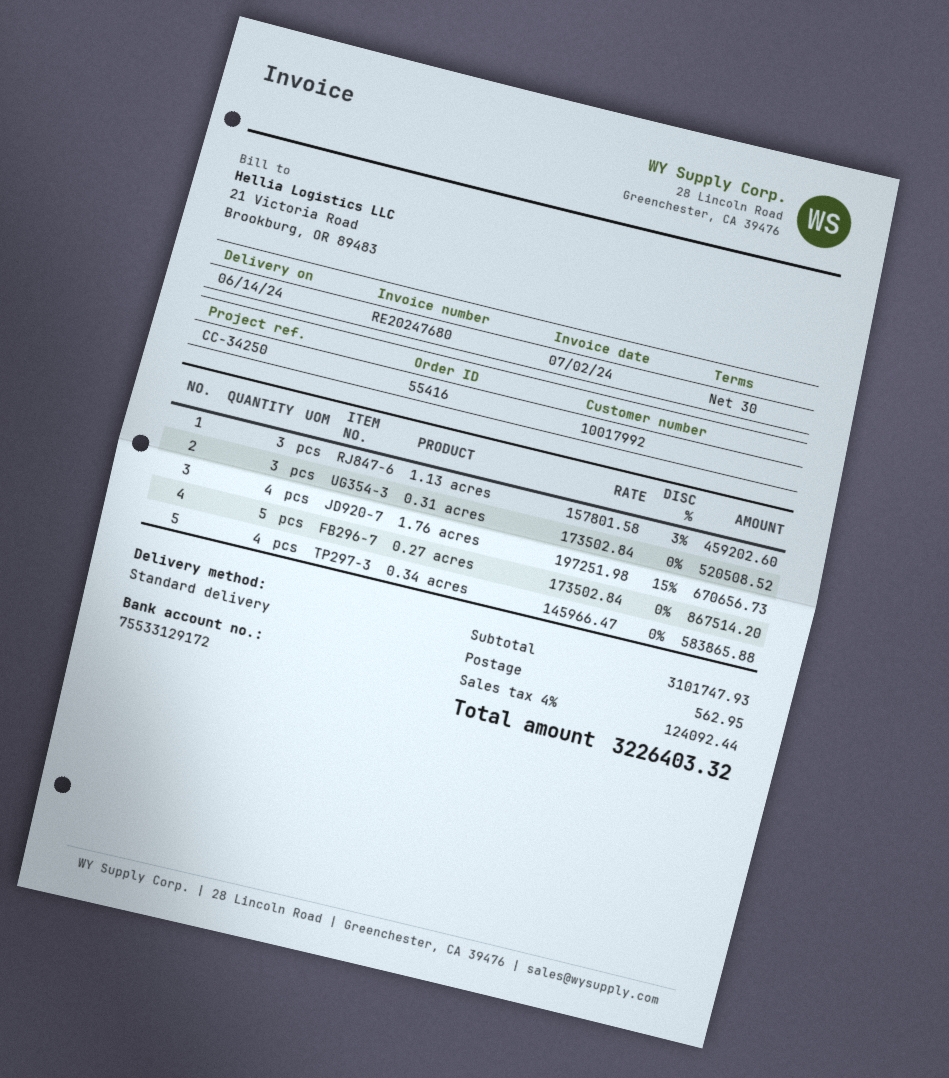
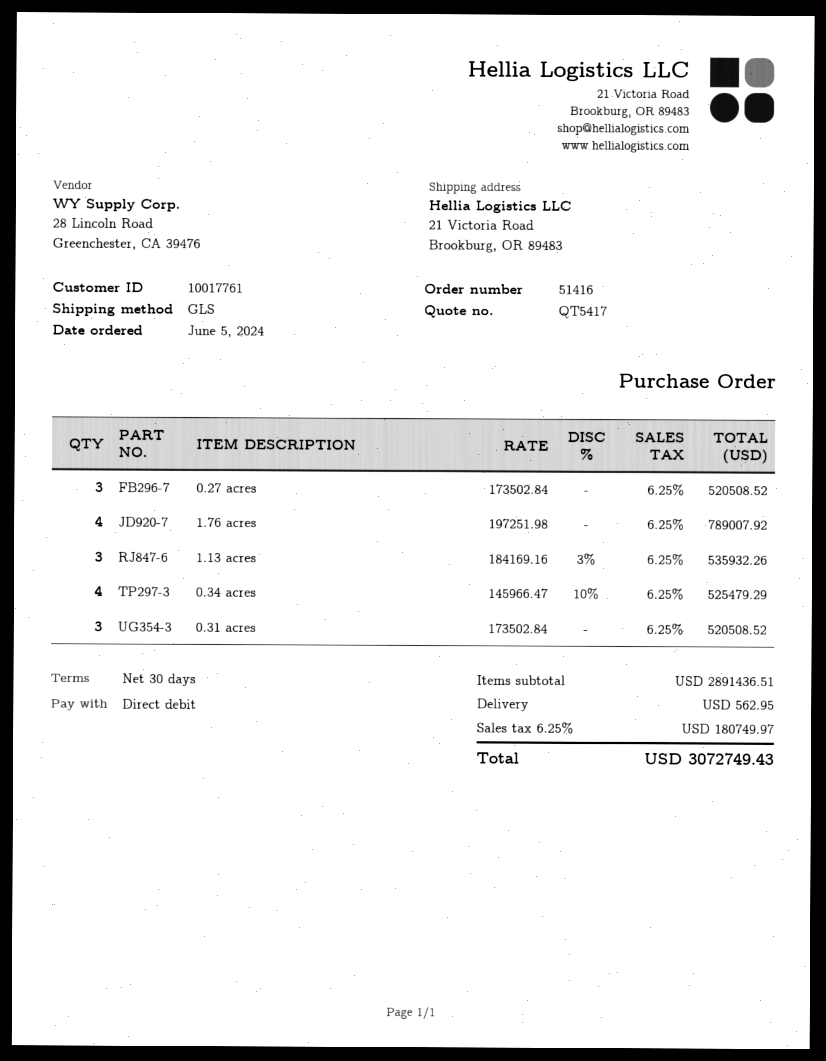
order number: 55416 -> 51416
customer number: 10017992 -> 10017761
shipping method: standard -> GLS
1.13 acres: 3 x 157801.58 - 3% = 459202.60 -> 3 x 184169.16 - 3% = 535932.26
1.76 acres: 4 x 197251.98 - 15% = 670656.73 -> 4 x 197251.98 = 789007.92
0.27 acres: 5 x 173502.84 = 867514.20 -> 3 x 173502.84 = 520508.52
0.34 acres: 4 x 145966.47 = 583865.88 -> 4 x 145966.47 - 10% = 525479.29
subtotal: 3101747.93 -> 2891436.51
tax: 4% = 124092.44 -> 6.25% = 180749.97
total: 3226403.32 -> 3072749.43

